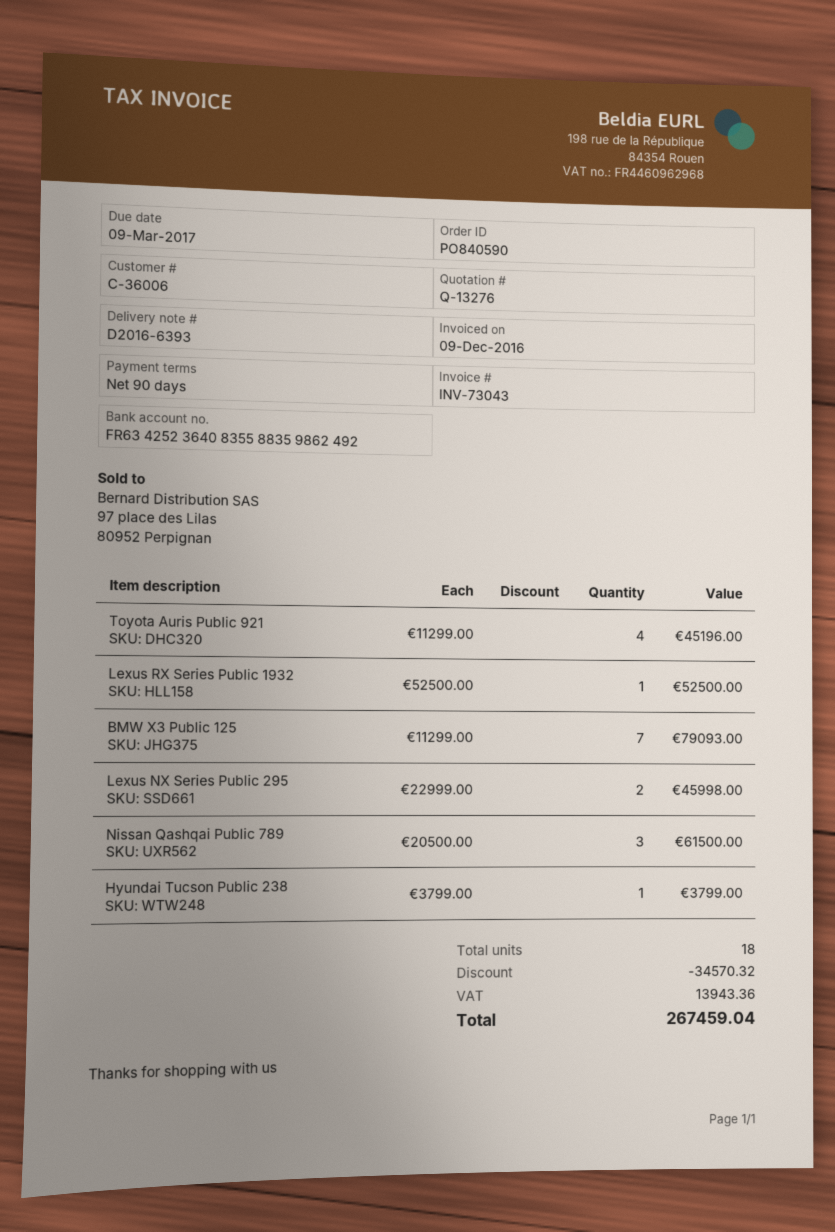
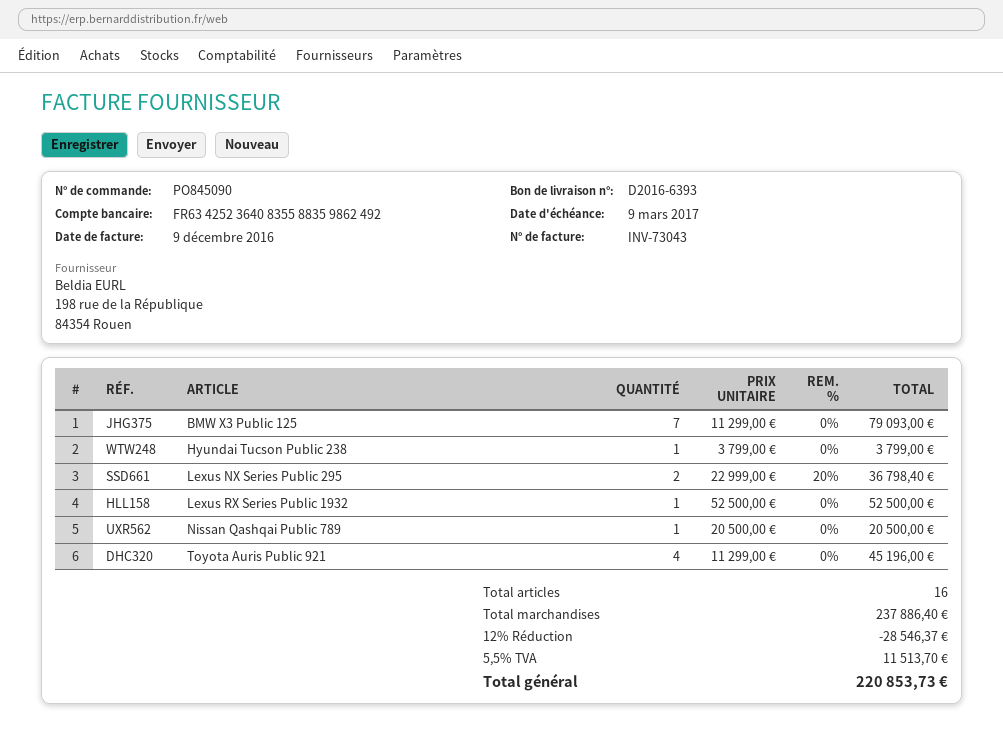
order number: PO840590 -> PO845090
Lexus NX Series Public 295: 2 x 22999.00 = 45998.00 -> 2 x 22999.00 - 20% = 36798.40
Nissan Qashqai Public 789: 3 x 20500.00 = 61500.00 -> 1 x 20500.00 = 20500.00
total quantity: 18 -> 16
discount: 34570.32 -> 28546.37
tax: 13943.36 -> 11513.70
total: 267459.04 -> 220853.73

